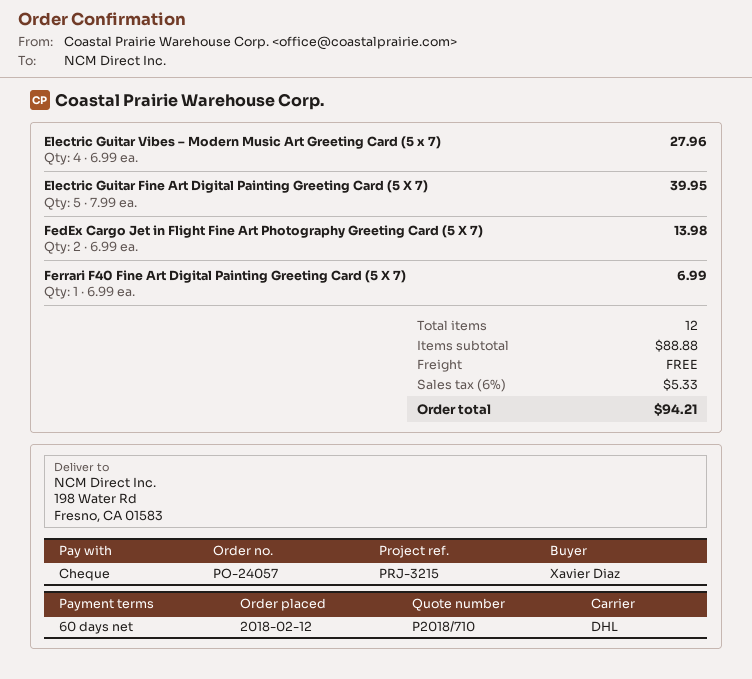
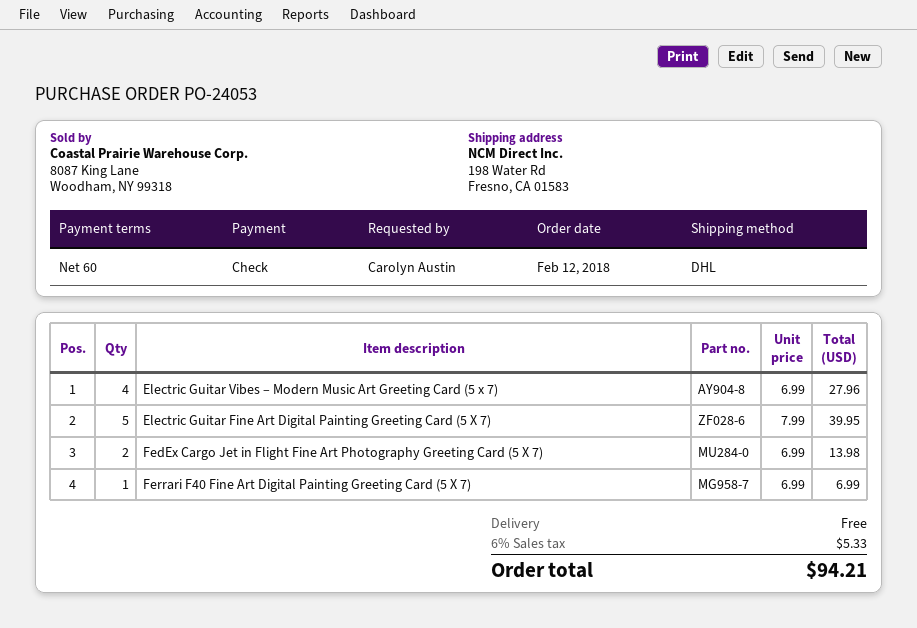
order number: PO-24057 -> PO-24053
ordered by: Xavier Diaz -> Carolyn Austin

